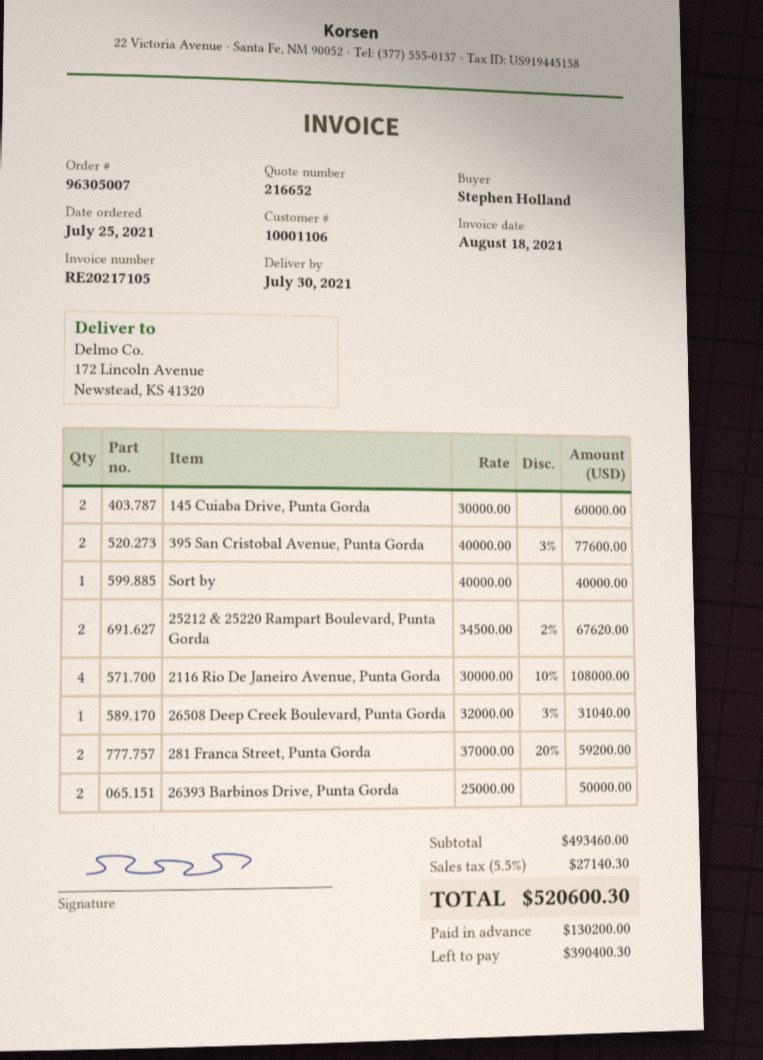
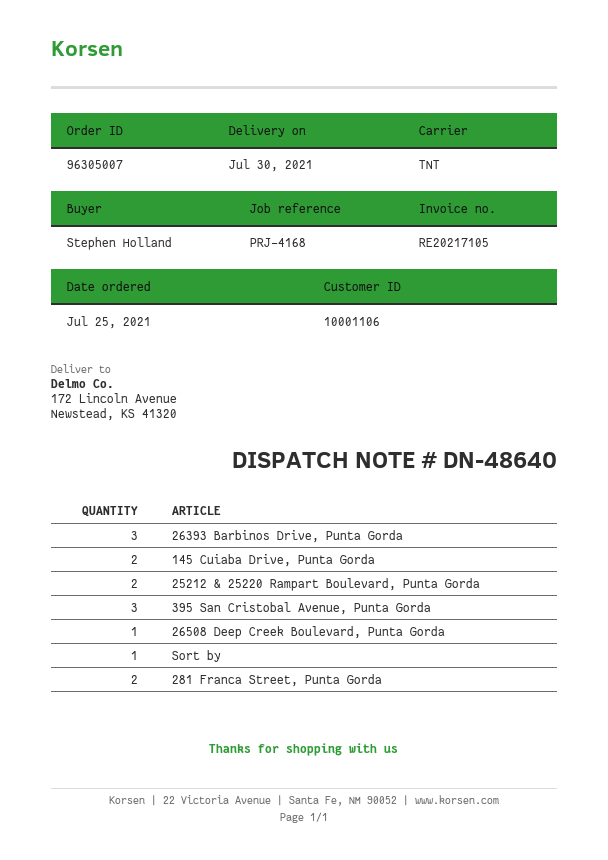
395 San Cristobal Avenue, Punta Gorda: 2 -> 3
2116 Rio De Janeiro Avenue, Punta Gorda: 4 -> none
26393 Barbinos Drive, Punta Gorda: 2 -> 3

